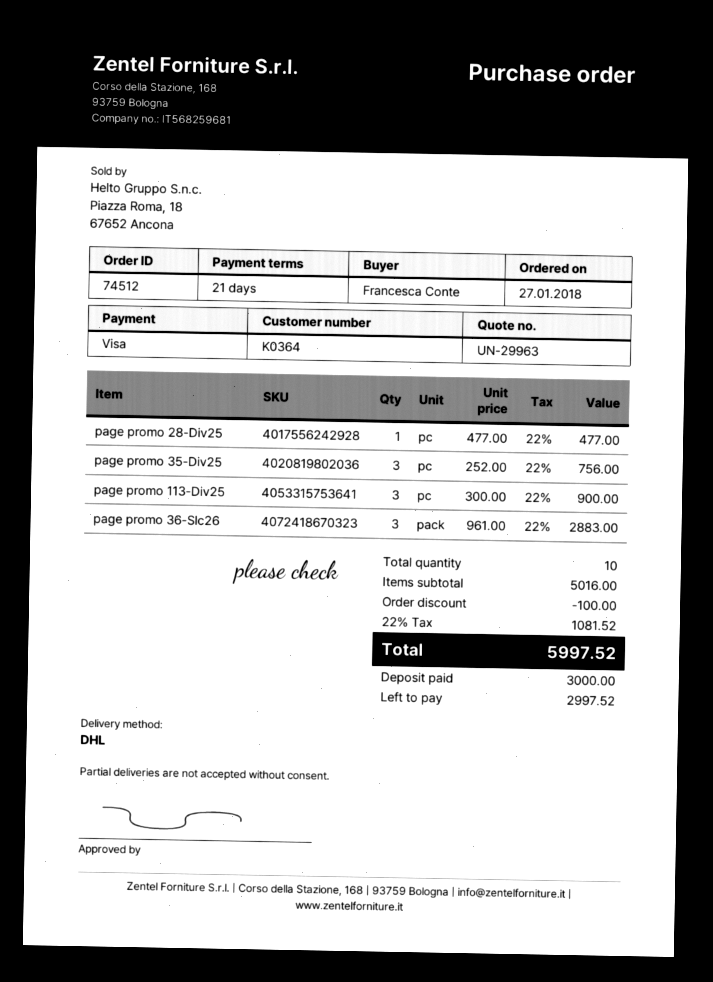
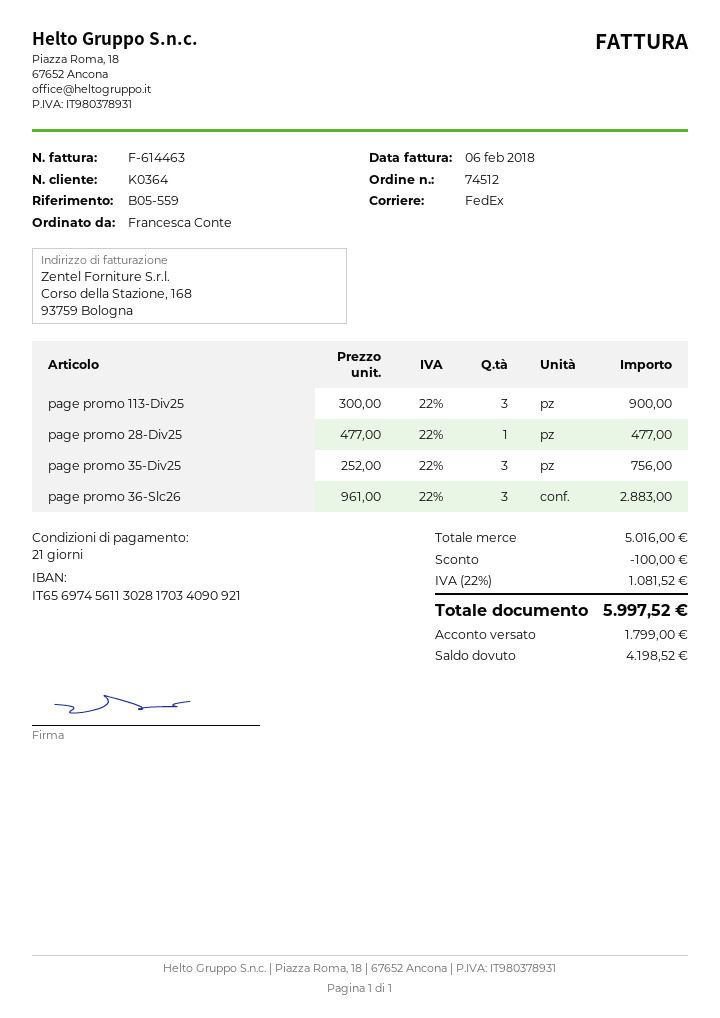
shipping method: DHL -> FedEx
deposit: 3000.00 -> 1799.00
balance: 2997.52 -> 4198.52

